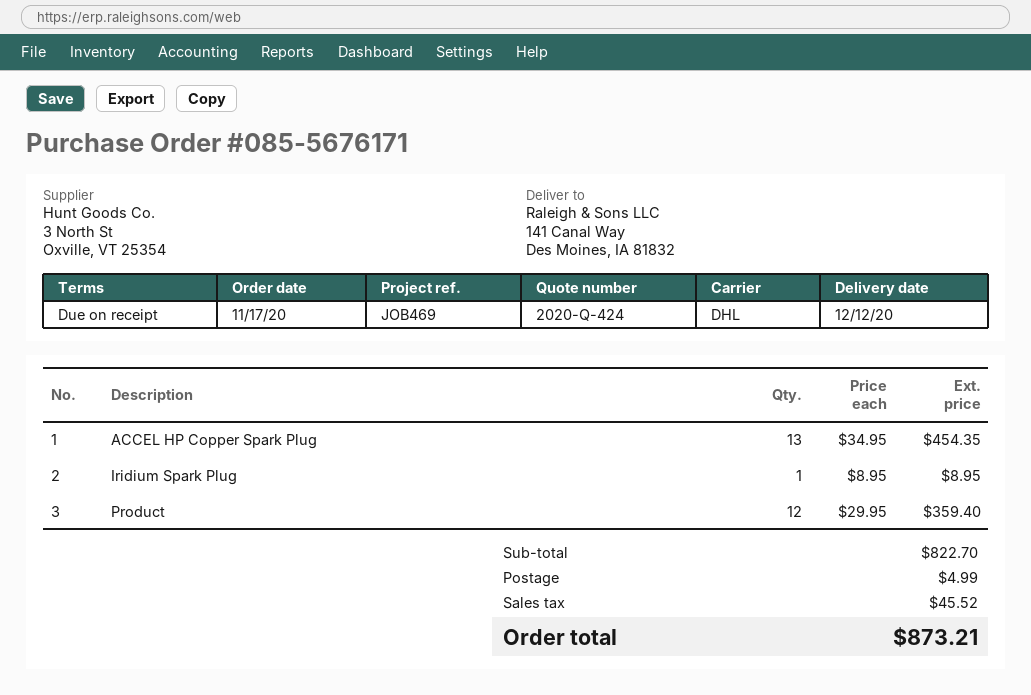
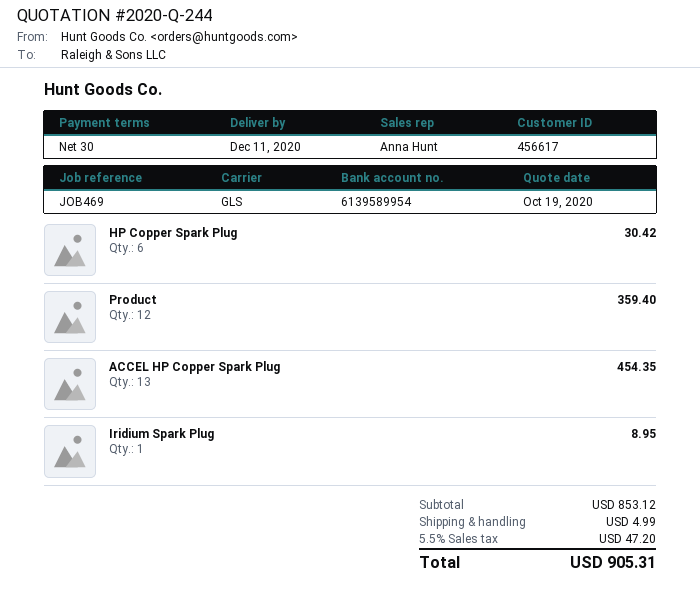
quote number: 2020-Q-424 -> 2020-Q-244
delivery date: 2020-12-12 -> 2020-12-11
payment terms: on receipt -> 30 days
shipping method: DHL -> GLS
HP Copper Spark Plug: none -> 6 for 30.42
subtotal: 822.70 -> 853.12
tax: 45.52 -> 47.20
total: 873.21 -> 905.31

